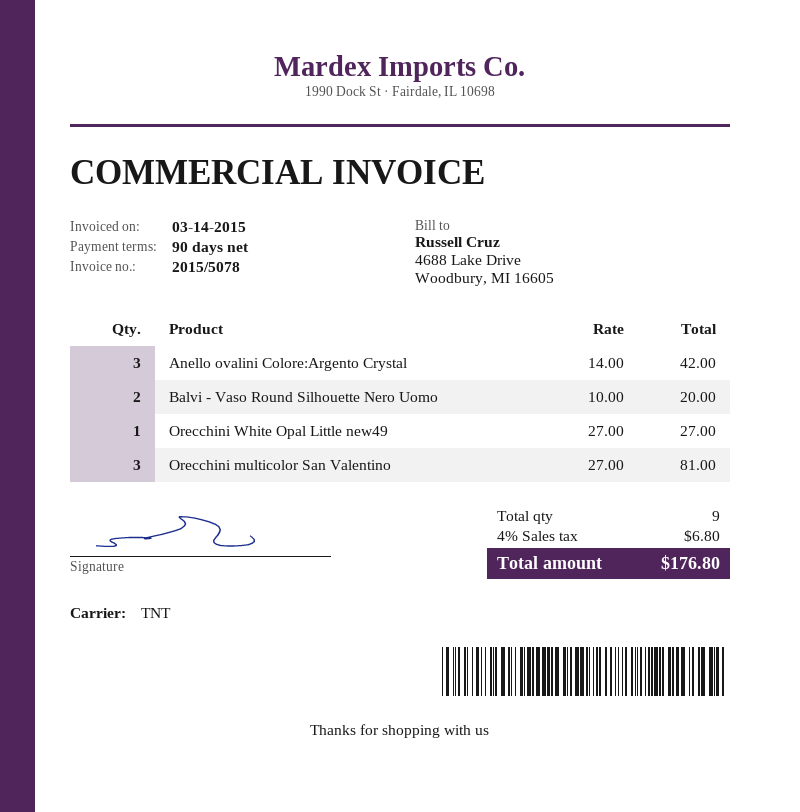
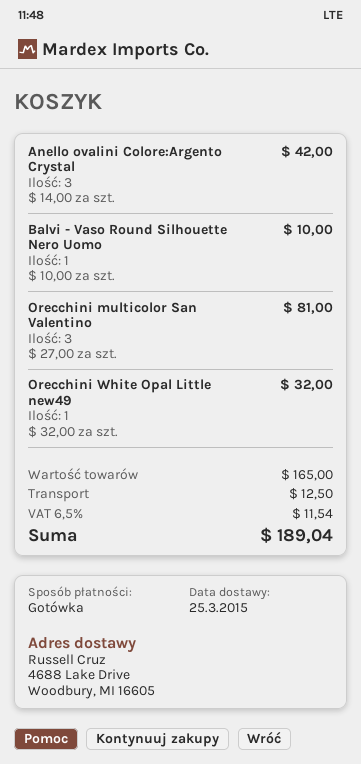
Balvi - Vaso Round Silhouette Nero Uomo: 2 x 10.00 = 20.00 -> 1 x 10.00 = 10.00
Orecchini White Opal Little new49: 1 x 27.00 = 27.00 -> 1 x 32.00 = 32.00
shipping: none -> 12.50
tax: 4% = 6.80 -> 6.5% = 11.54
total: 176.80 -> 189.04

